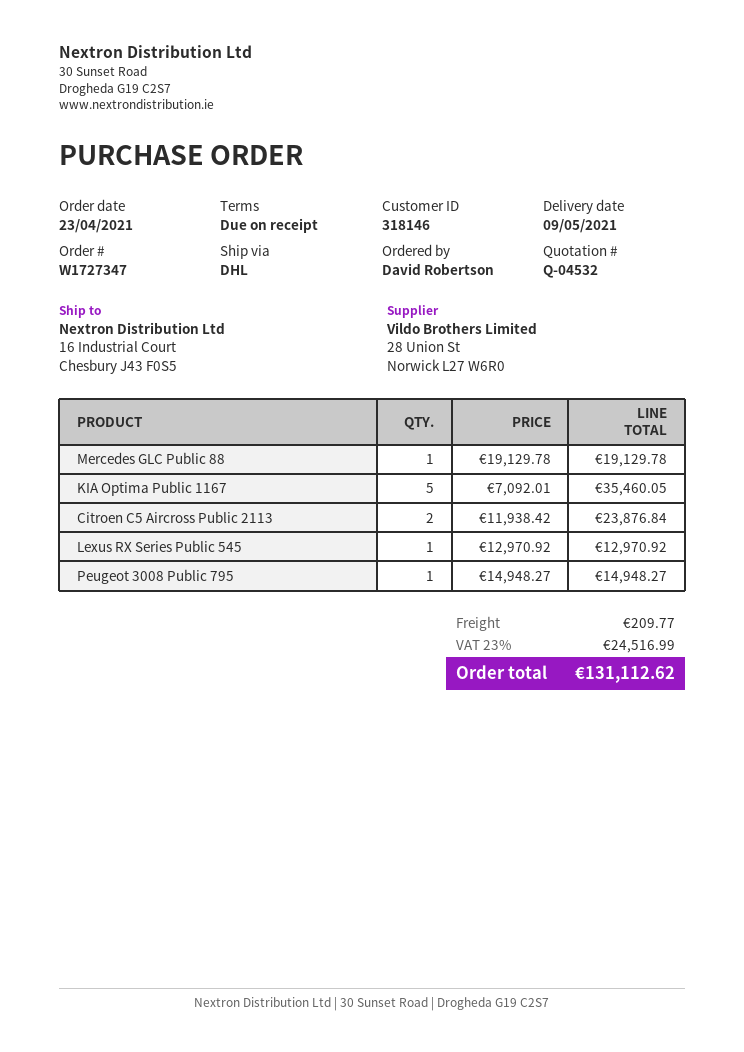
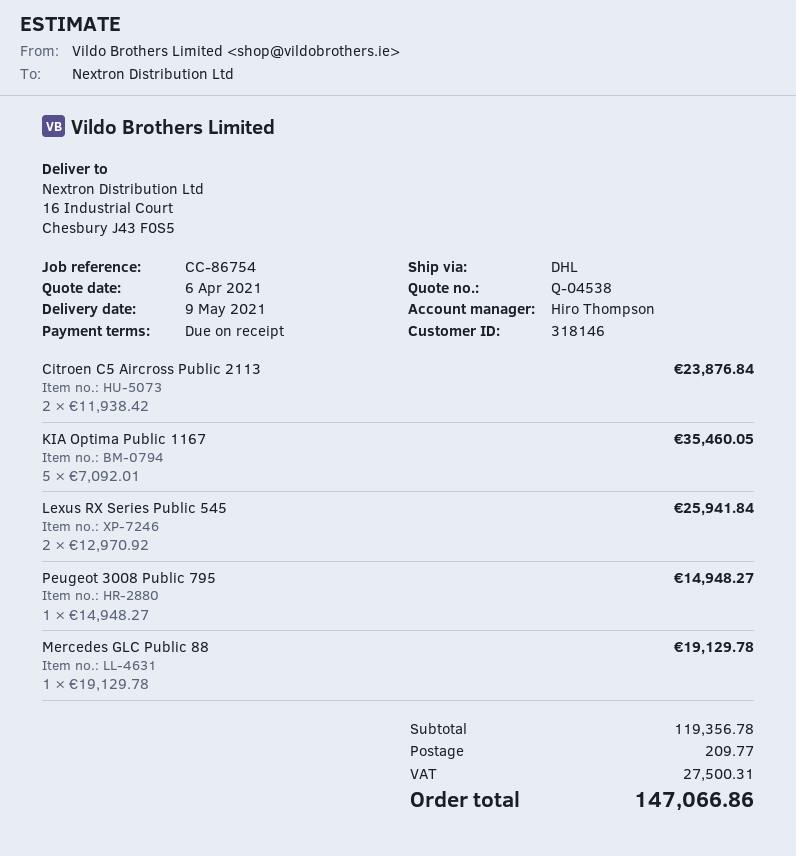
quote number: Q-04532 -> Q-04538
Lexus RX Series Public 545: 1 x 12970.92 = 12970.92 -> 2 x 12970.92 = 25941.84
tax: 24516.99 -> 27500.31
total: 131112.62 -> 147066.86

